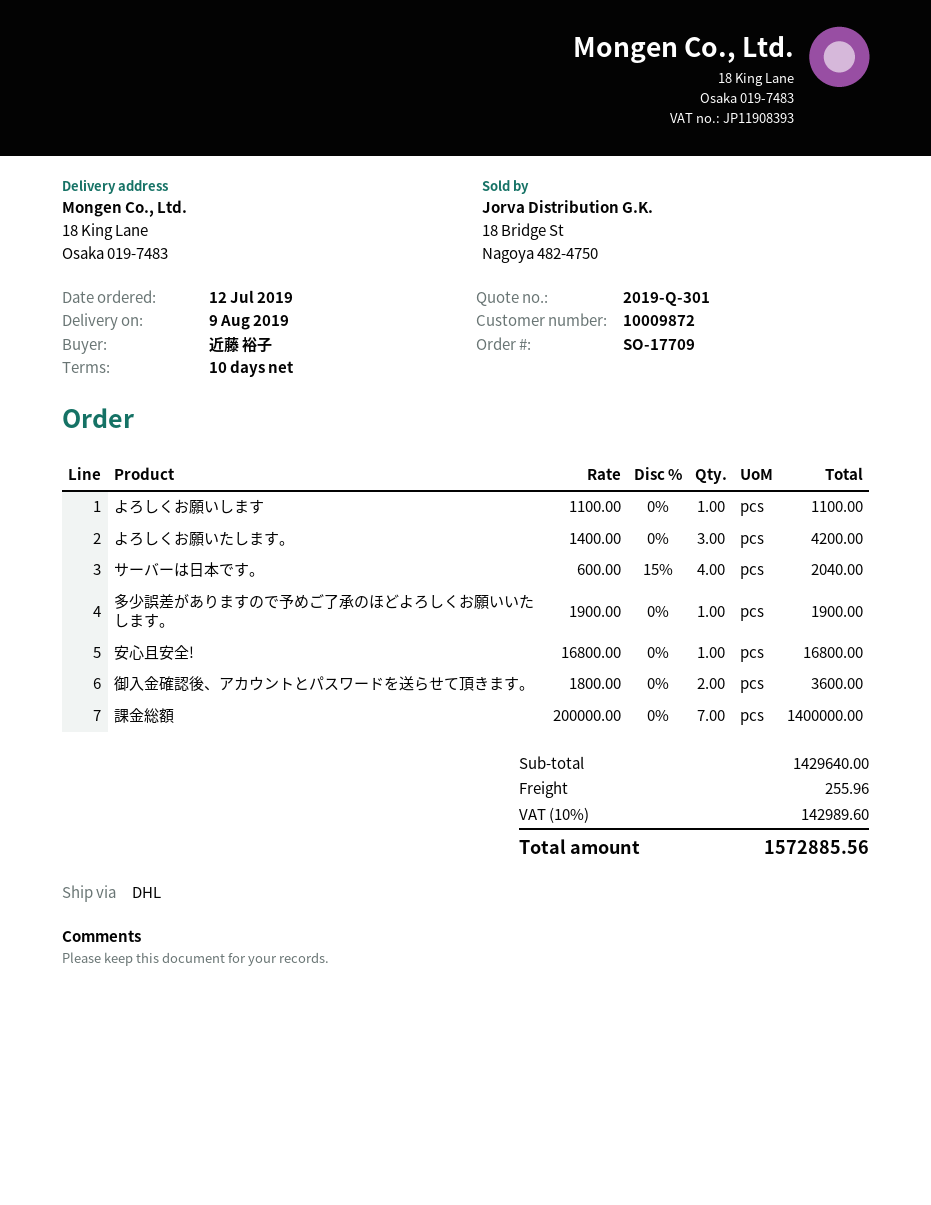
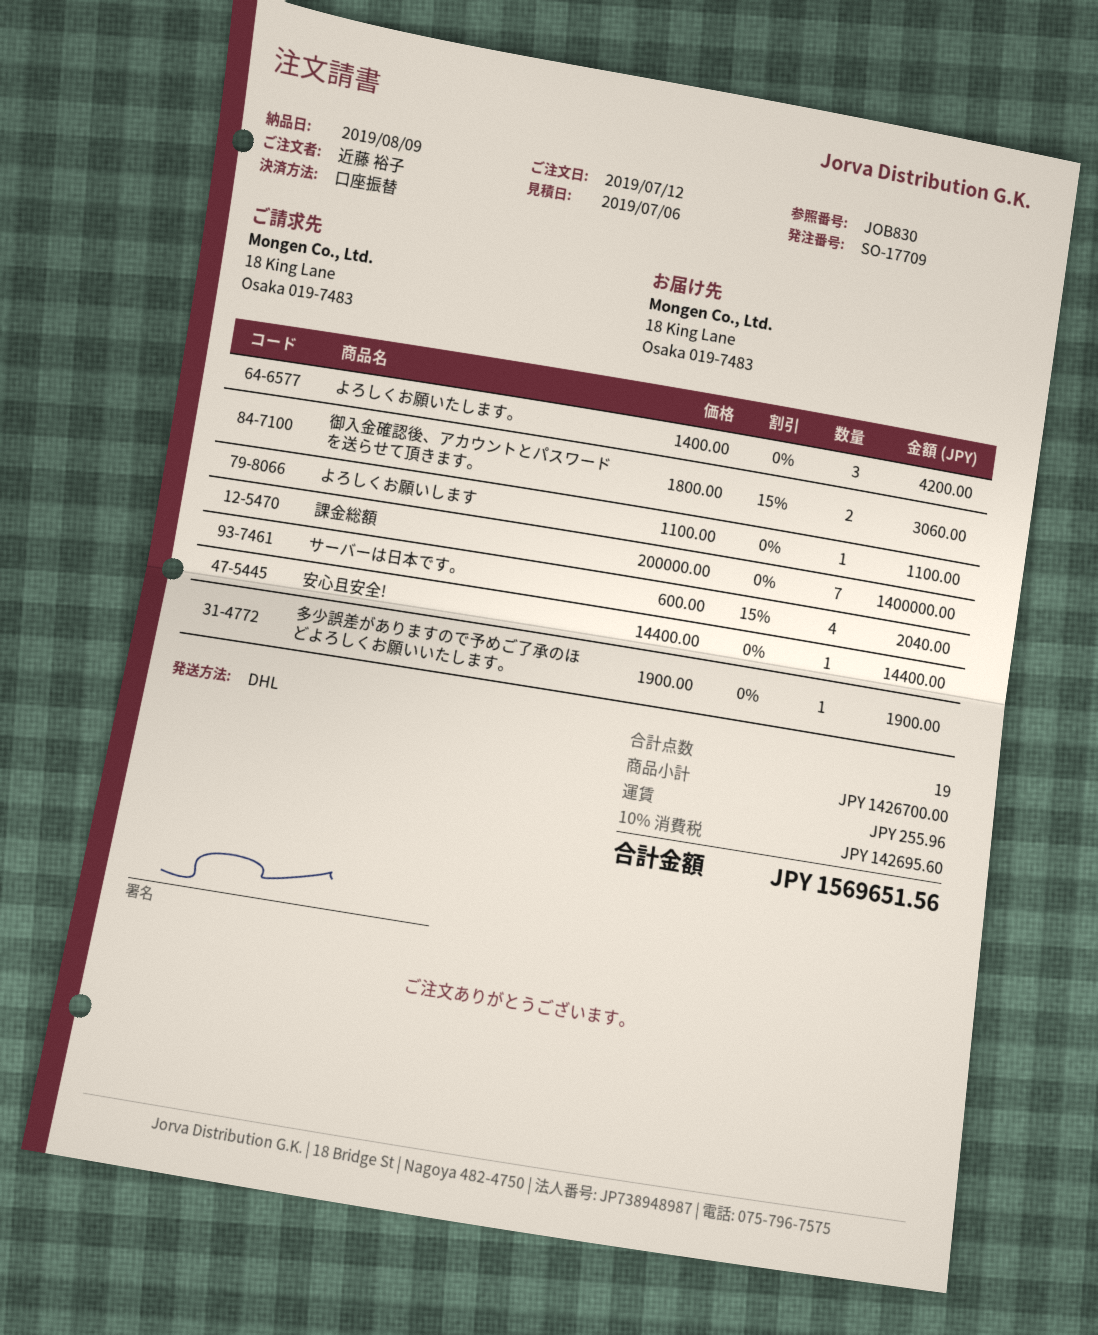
安心且安全!: 1 x 16800.00 = 16800.00 -> 1 x 14400.00 = 14400.00
御入金確認後、アカウントとパスワードを送らせて頂きます。: 2 x 1800.00 = 3600.00 -> 2 x 1800.00 - 15% = 3060.00
subtotal: 1429640.00 -> 1426700.00
tax: 10% = 142989.60 -> 10% = 142695.60
total: 1572885.56 -> 1569651.56

